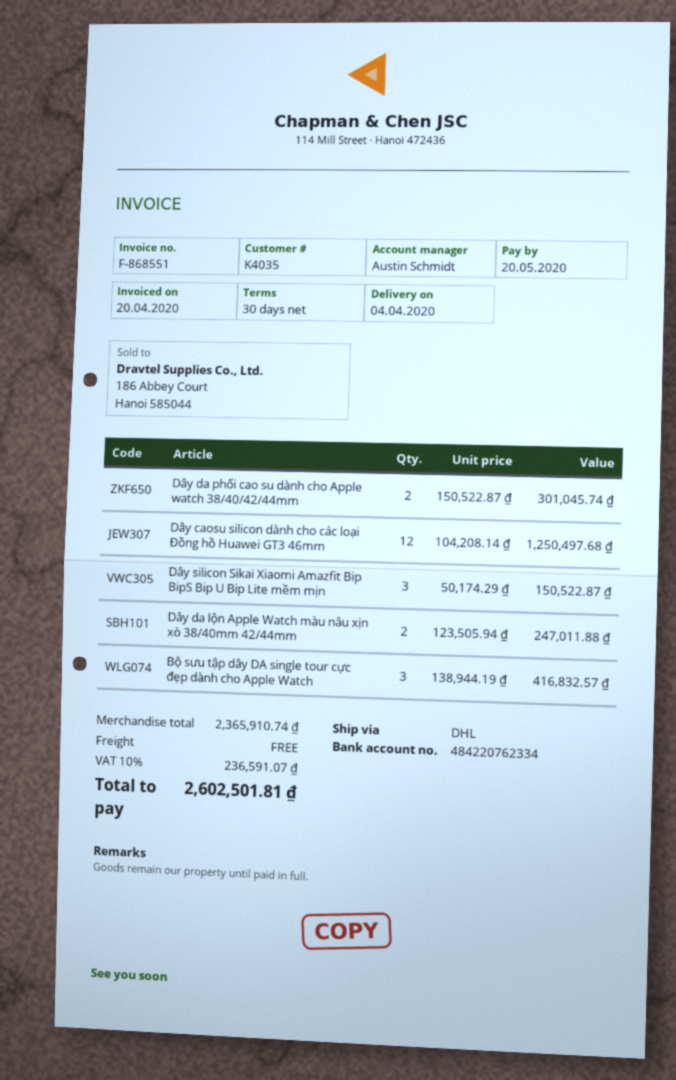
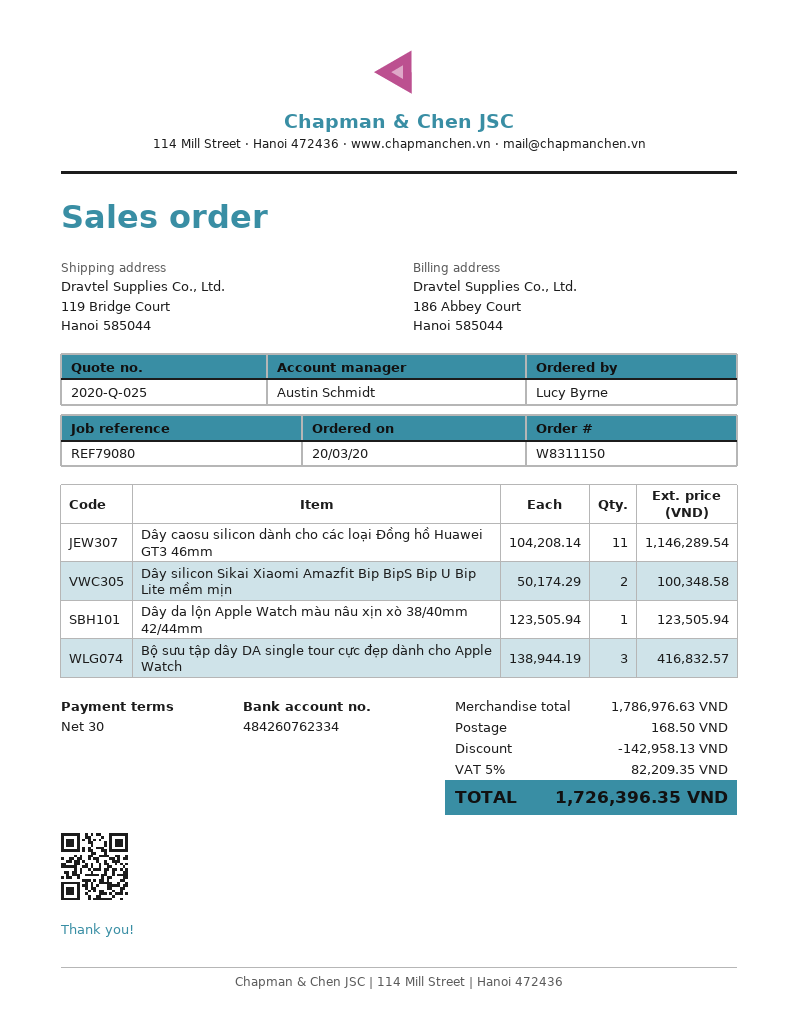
bank account: 484220762334 -> 484260762334
Dây da phối cao su dành cho Apple watch 38/40/42/44mm: 2 x 150522.87 = 301045.74 -> none
Dây caosu silicon dành cho các loại Đồng hồ Huawei GT3 46mm: 12 x 104208.14 = 1250497.68 -> 11 x 104208.14 = 1146289.54
Dây silicon Sikai Xiaomi Amazfit Bip BipS Bip U Bip Lite mềm mịn: 3 x 50174.29 = 150522.87 -> 2 x 50174.29 = 100348.58
Dây da lộn Apple Watch màu nâu xịn xò 38/40mm 42/44mm: 2 x 123505.94 = 247011.88 -> 1 x 123505.94 = 123505.94
subtotal: 2365910.74 -> 1786976.63
discount: none -> 142958.13
shipping: 0.00 -> 168.50
tax: 10% = 236591.07 -> 5% = 82209.35
total: 2602501.81 -> 1726396.35

